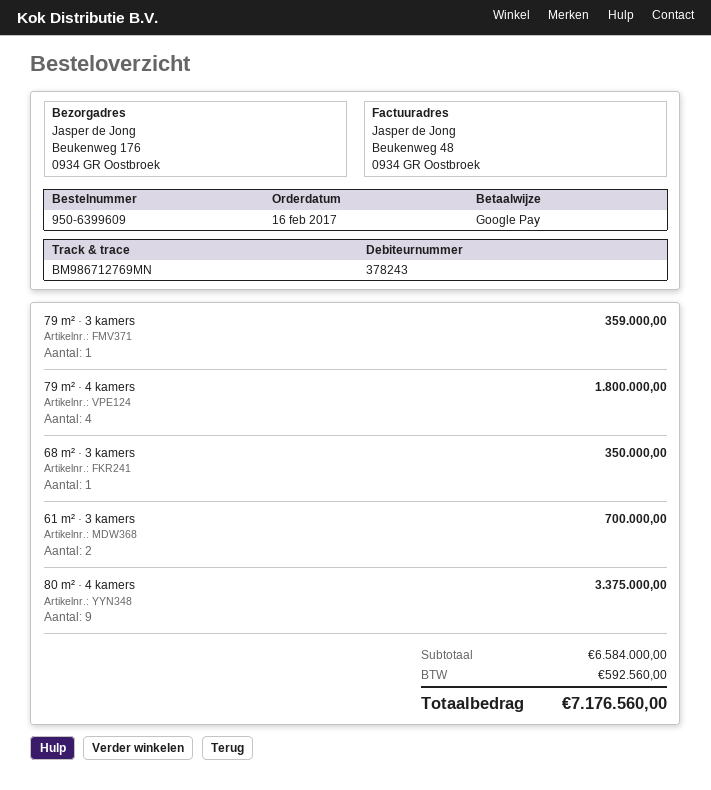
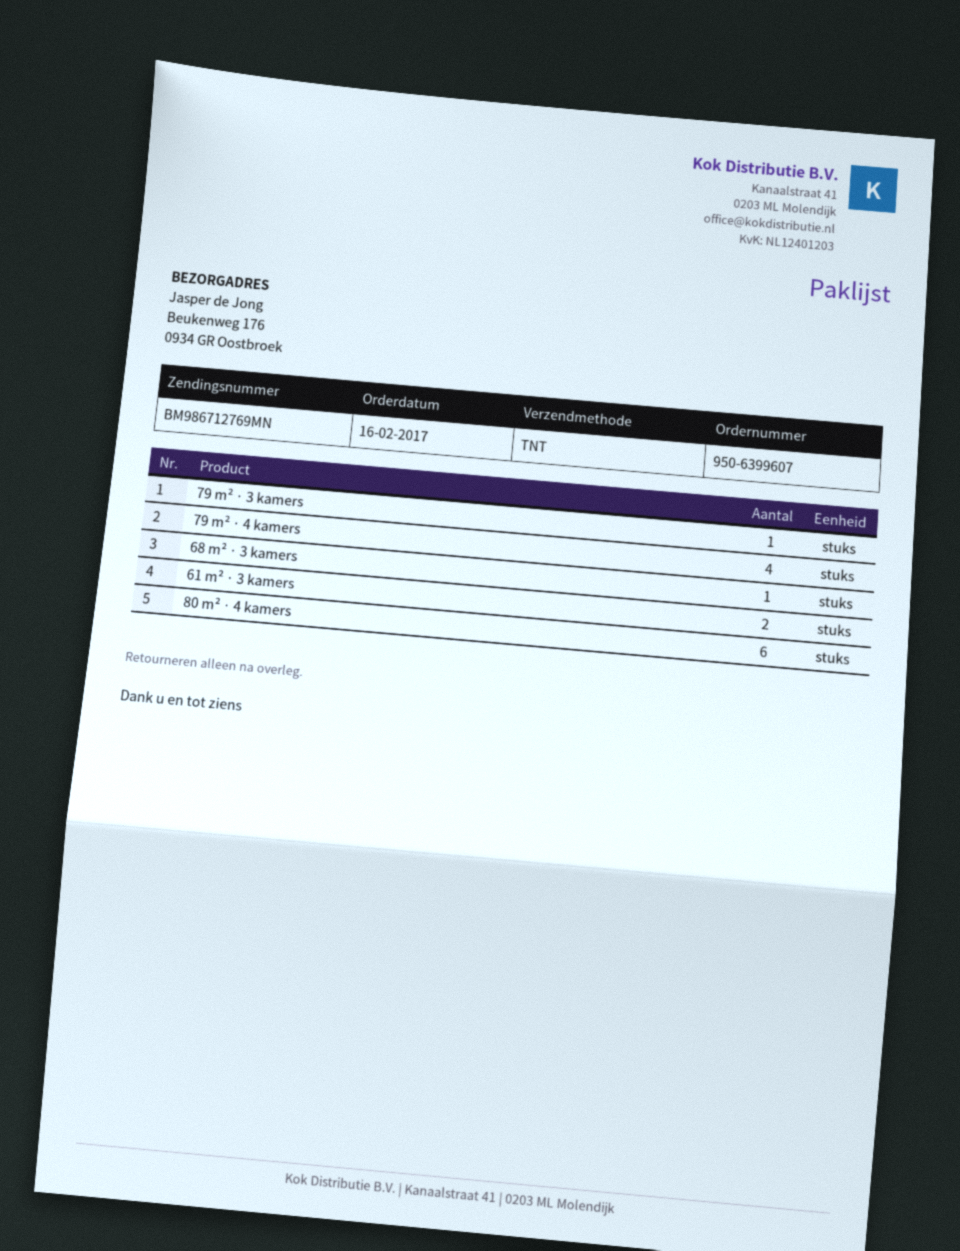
order number: 950-6399609 -> 950-6399607
80 m² · 4 kamers: 9 -> 6

